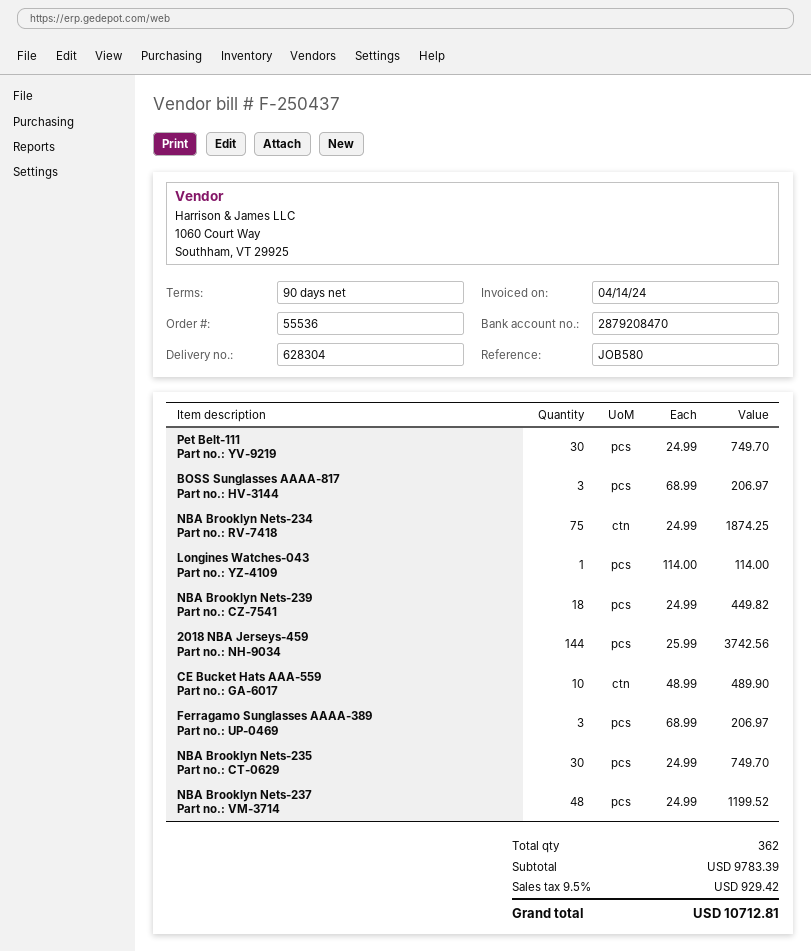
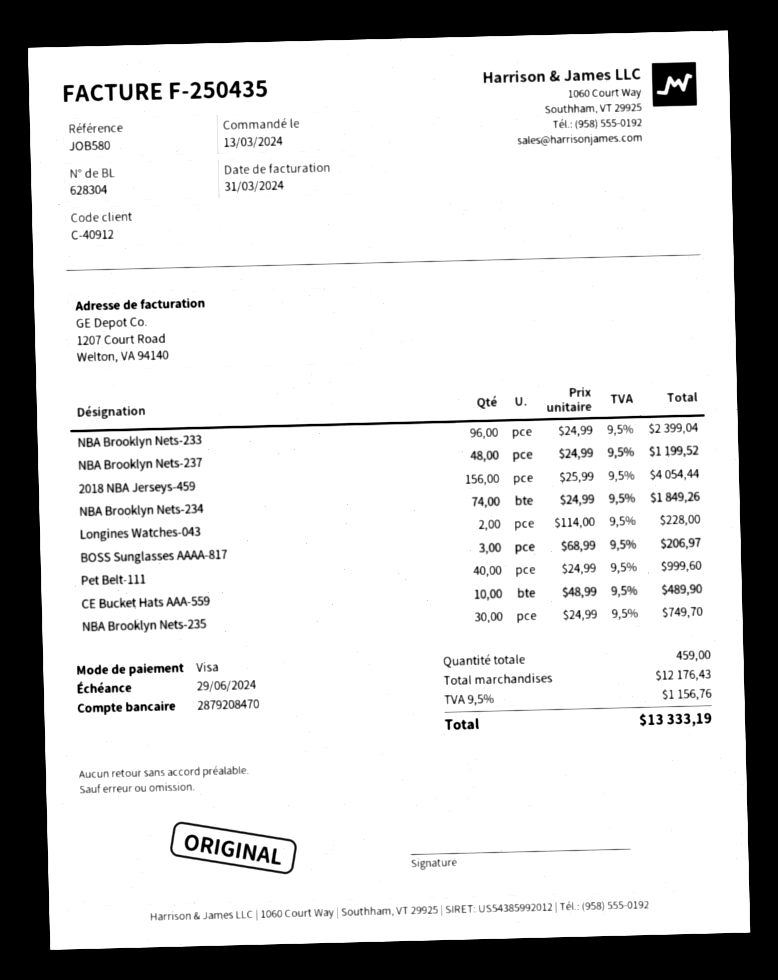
invoice number: F-250437 -> F-250435
invoice date: 2024-04-14 -> 2024-03-31
Pet Belt-111: 30 x 24.99 = 749.70 -> 40 x 24.99 = 999.60
NBA Brooklyn Nets-234: 75 x 24.99 = 1874.25 -> 74 x 24.99 = 1849.26
Longines Watches-043: 1 x 114.00 = 114.00 -> 2 x 114.00 = 228.00
NBA Brooklyn Nets-239: 18 x 24.99 = 449.82 -> none
2018 NBA Jerseys-459: 144 x 25.99 = 3742.56 -> 156 x 25.99 = 4054.44
Ferragamo Sunglasses AAAA-389: 3 x 68.99 = 206.97 -> none
NBA Brooklyn Nets-233: none -> 96 x 24.99 = 2399.04
total quantity: 362 -> 459
subtotal: 9783.39 -> 12176.43
tax: 9.5% = 929.42 -> 9.5% = 1156.76
total: 10712.81 -> 13333.19

